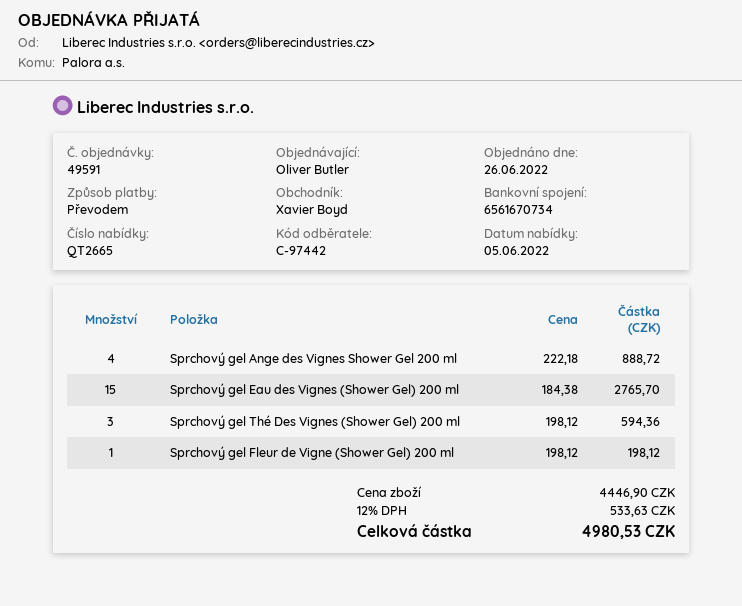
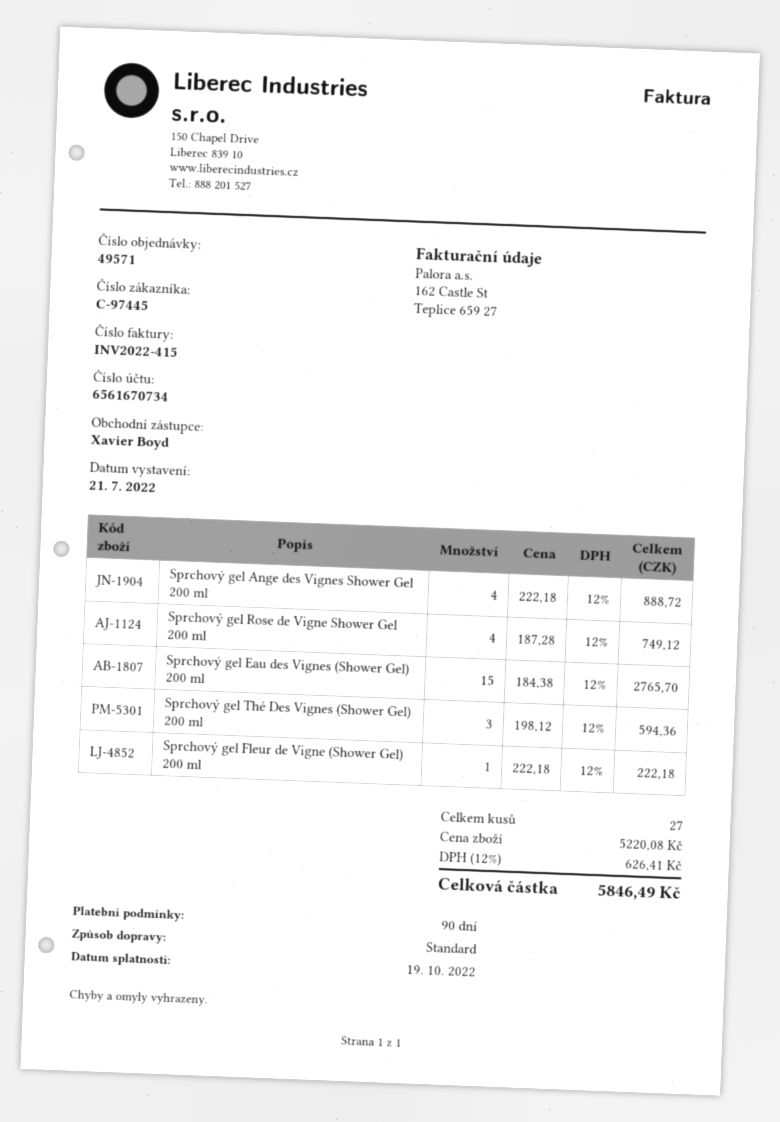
order number: 49591 -> 49571
customer number: C-97442 -> C-97445
Sprchový gel Fleur de Vigne (Shower Gel) 200 ml: 1 x 198.12 = 198.12 -> 1 x 222.18 = 222.18
Sprchový gel Rose de Vigne Shower Gel 200 ml: none -> 4 x 187.28 = 749.12
subtotal: 4446.90 -> 5220.08
tax: 12% = 533.63 -> 12% = 626.41
total: 4980.53 -> 5846.49

